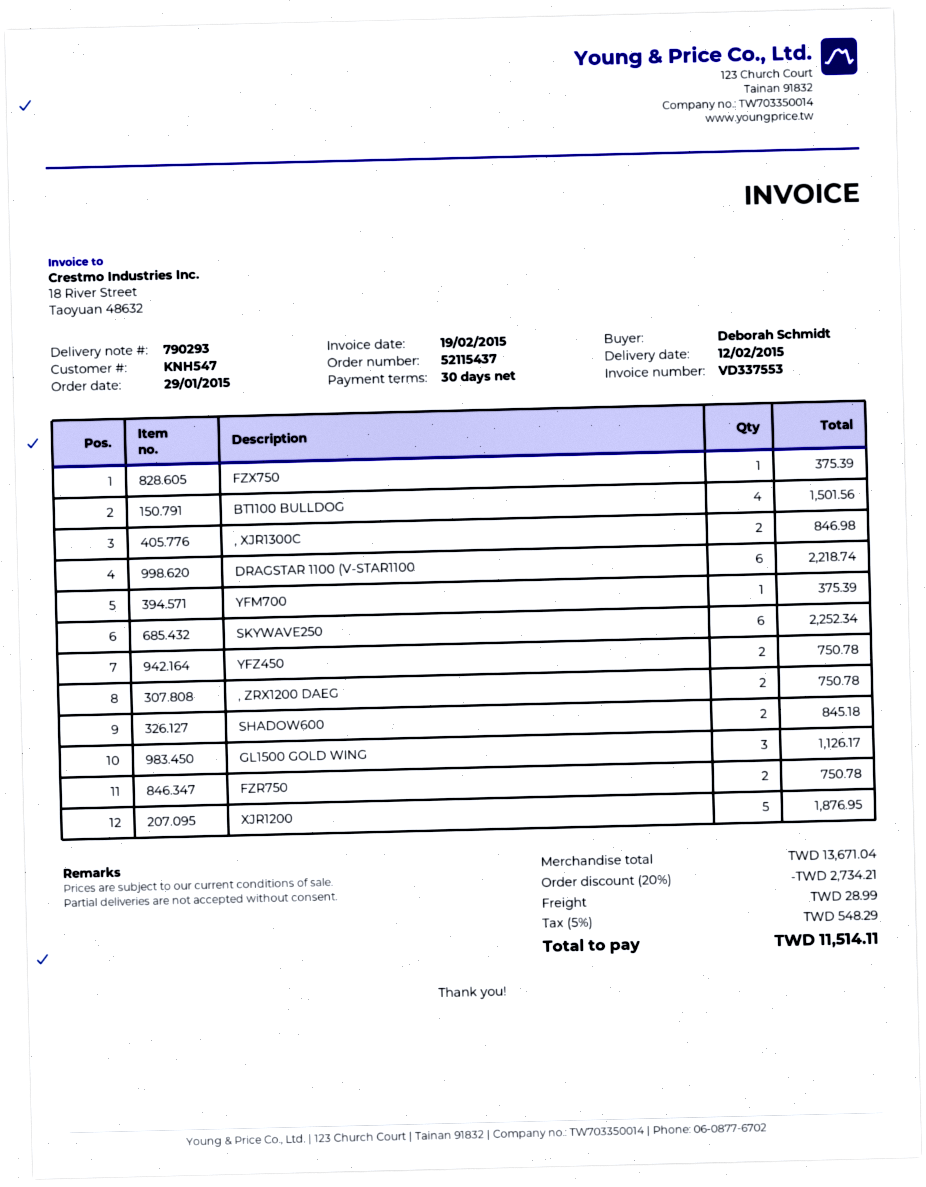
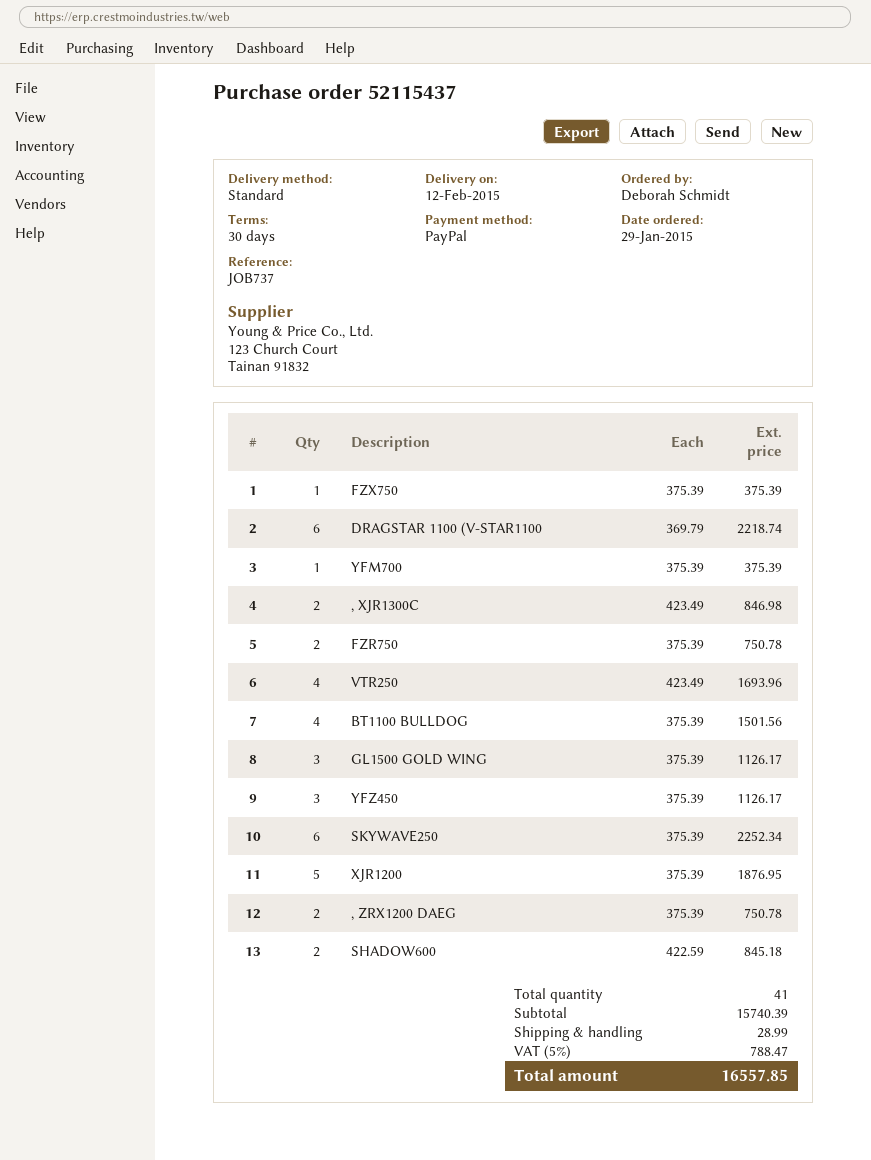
YFZ450: 2 for 750.78 -> 3 for 1126.17
VTR250: none -> 4 for 1693.96
subtotal: 13671.04 -> 15740.39
discount: 20% = 2734.21 -> none
tax: 5% = 548.29 -> 5% = 788.47
total: 11514.11 -> 16557.85

